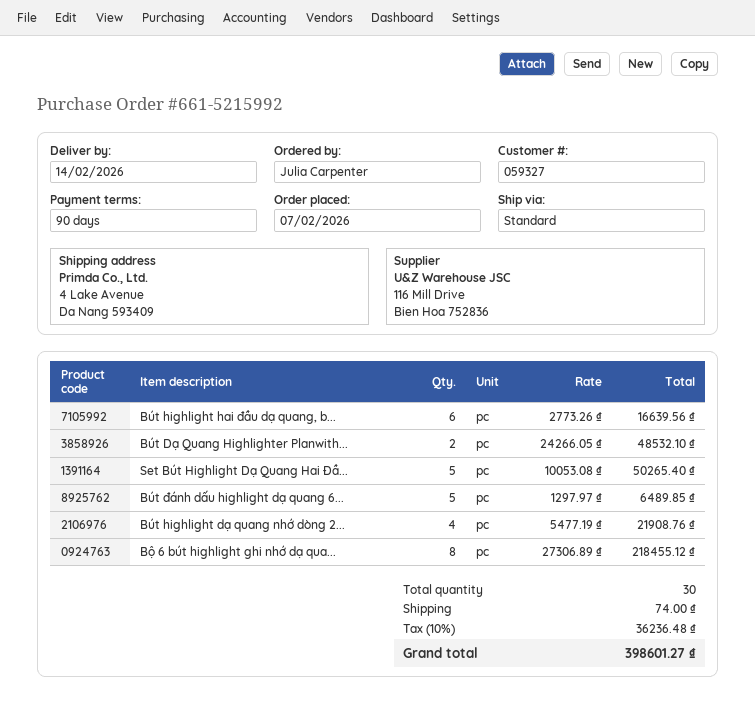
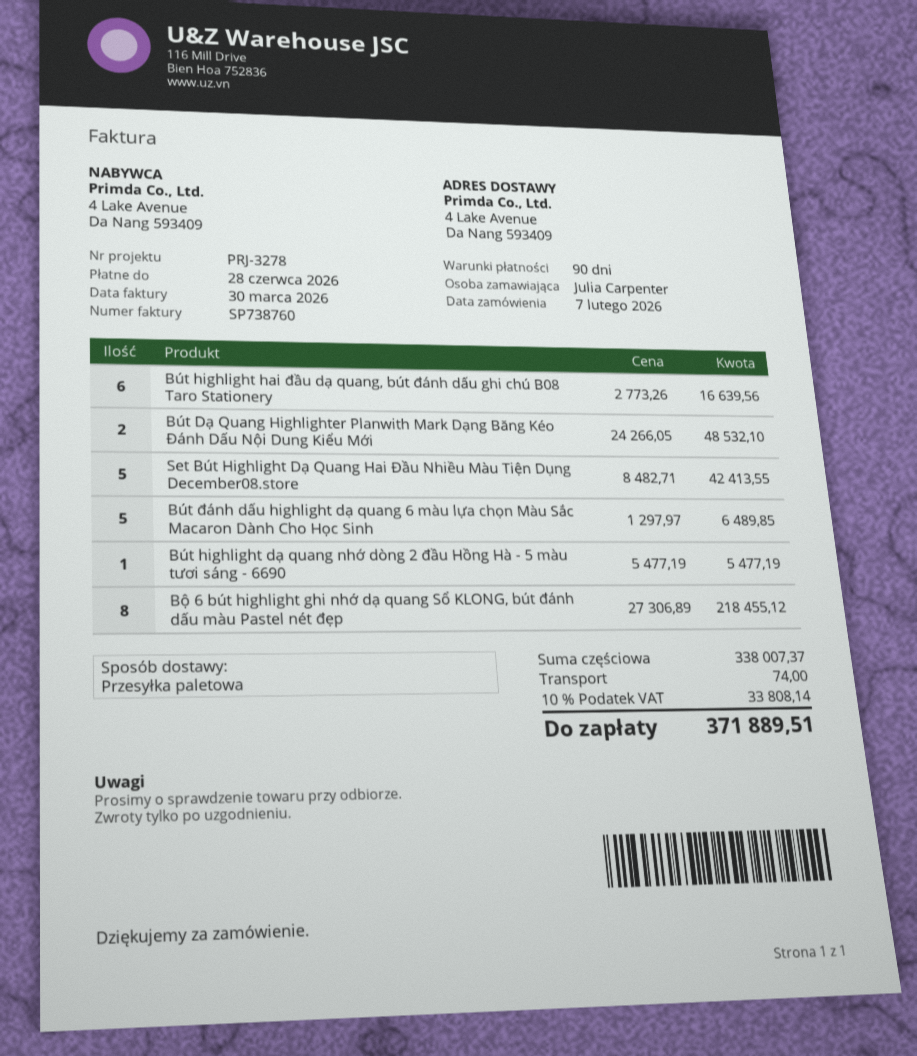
shipping method: standard -> pallet freight
Set Bút Highlight Dạ Quang Hai Đầ...: 5 x 10053.08 = 50265.40 -> 5 x 8482.71 = 42413.55
Bút highlight dạ quang nhớ dòng 2...: 4 x 5477.19 = 21908.76 -> 1 x 5477.19 = 5477.19
tax: 10% = 36236.48 -> 10% = 33808.14
total: 398601.27 -> 371889.51

